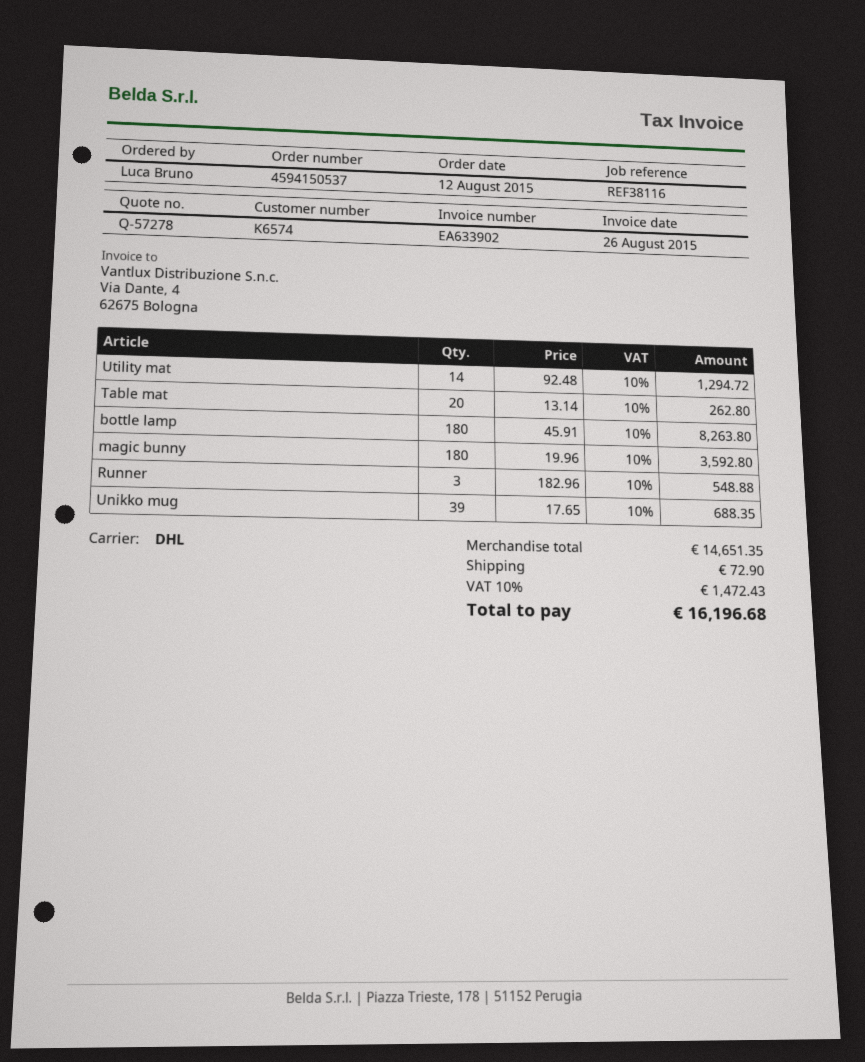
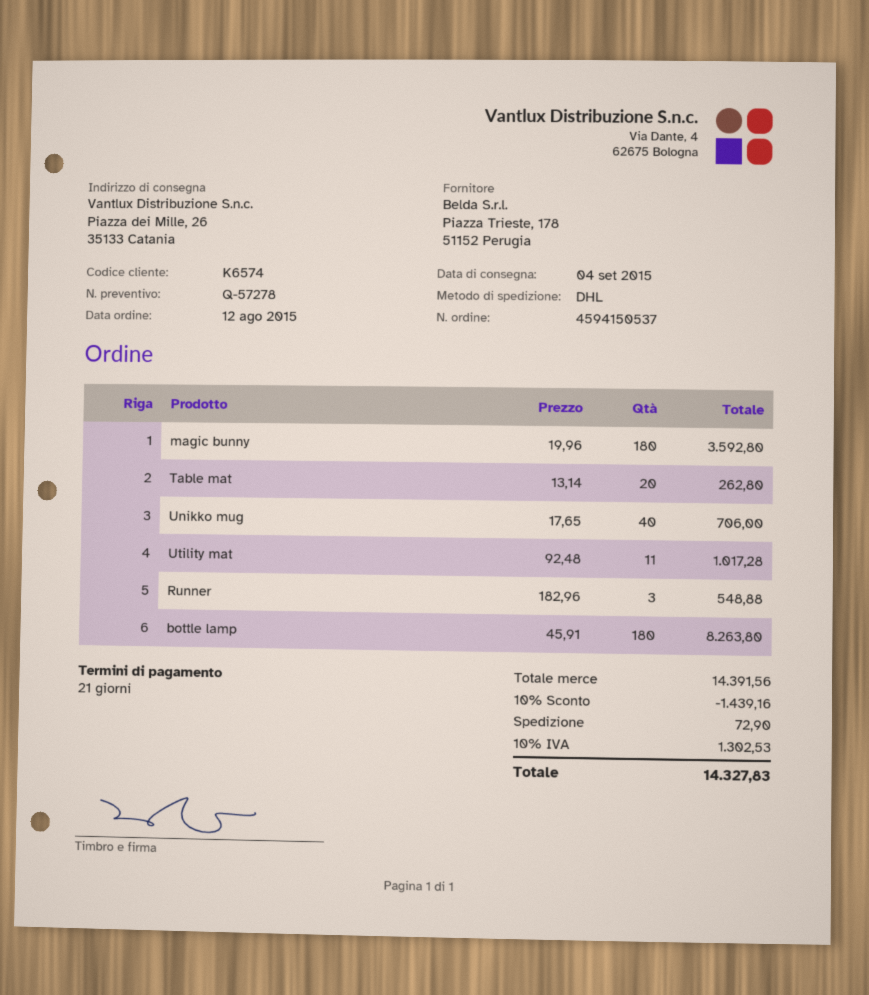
Utility mat: 14 x 92.48 = 1294.72 -> 11 x 92.48 = 1017.28
Unikko mug: 39 x 17.65 = 688.35 -> 40 x 17.65 = 706.00
subtotal: 14651.35 -> 14391.56
discount: none -> 10% = 1439.16
tax: 10% = 1472.43 -> 10% = 1302.53
total: 16196.68 -> 14327.83

